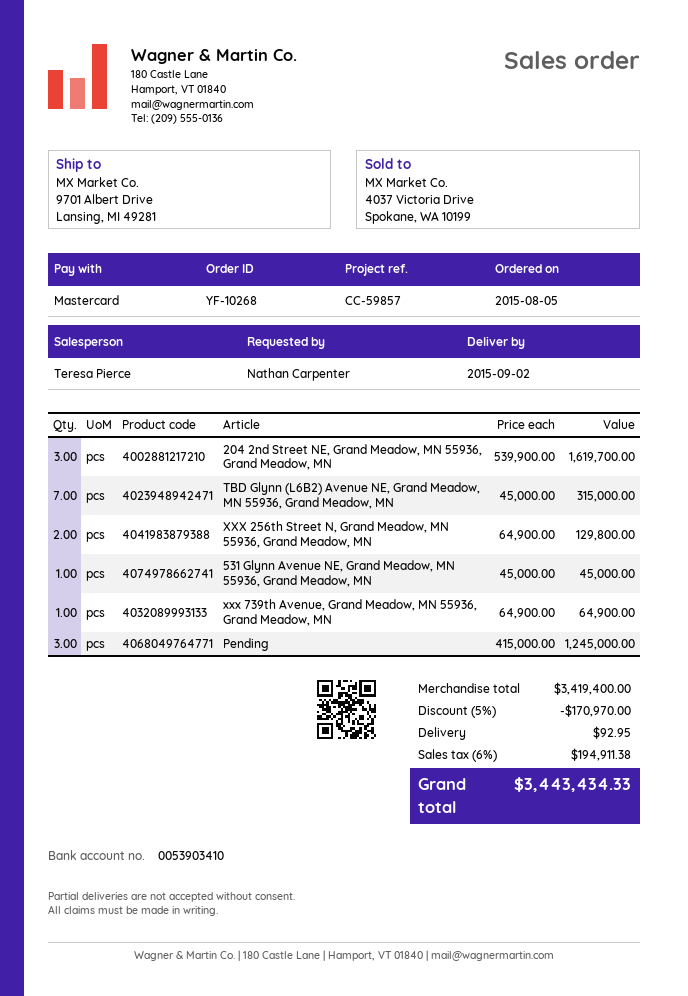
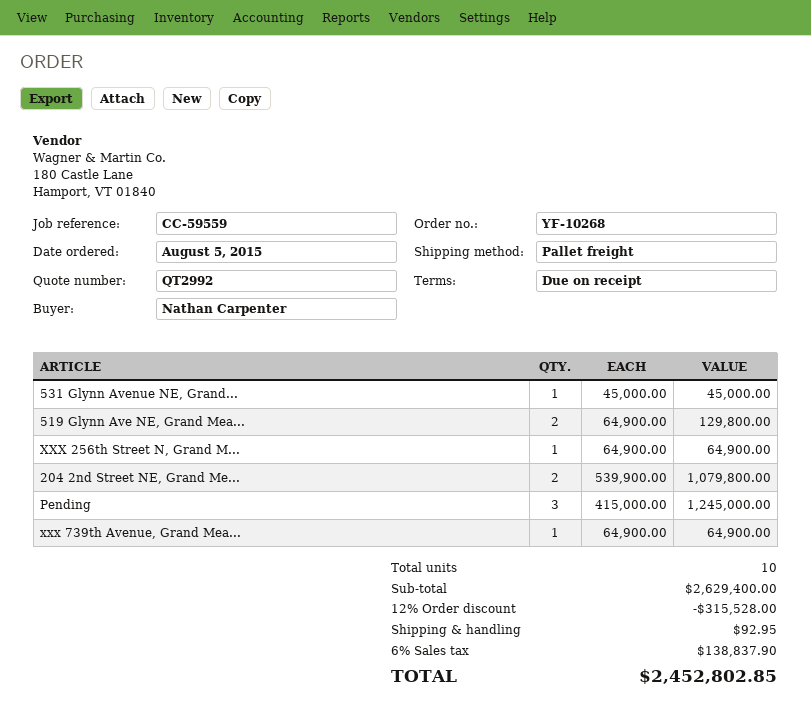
reference: CC-59857 -> CC-59559
204 2nd Street NE, Grand Meadow, MN 55936, Grand Meadow, MN: 3 x 539900.00 = 1619700.00 -> 2 x 539900.00 = 1079800.00
TBD Glynn (L6B2) Avenue NE, Grand Meadow, MN 55936, Grand Meadow, MN: 7 x 45000.00 = 315000.00 -> none
XXX 256th Street N, Grand Meadow, MN 55936, Grand Meadow, MN: 2 x 64900.00 = 129800.00 -> 1 x 64900.00 = 64900.00
519 Glynn Ave NE, Grand Mea...: none -> 2 x 64900.00 = 129800.00
subtotal: 3419400.00 -> 2629400.00
discount: 5% = 170970.00 -> 12% = 315528.00
tax: 6% = 194911.38 -> 6% = 138837.90
total: 3443434.33 -> 2452802.85

